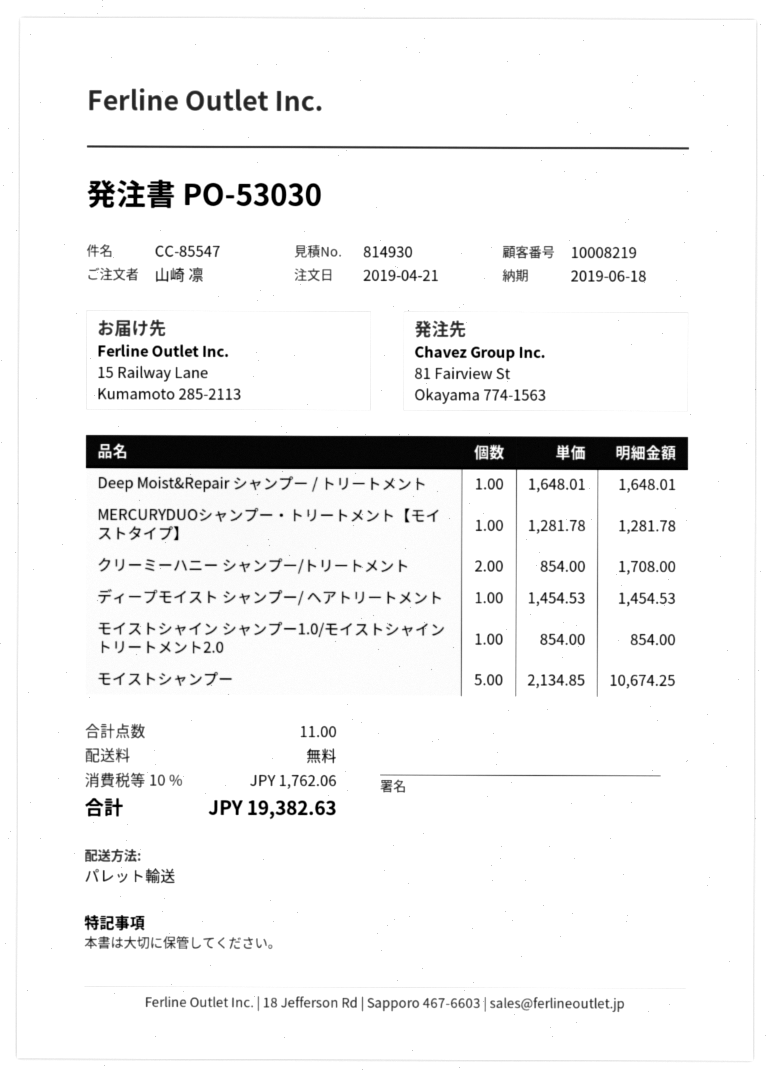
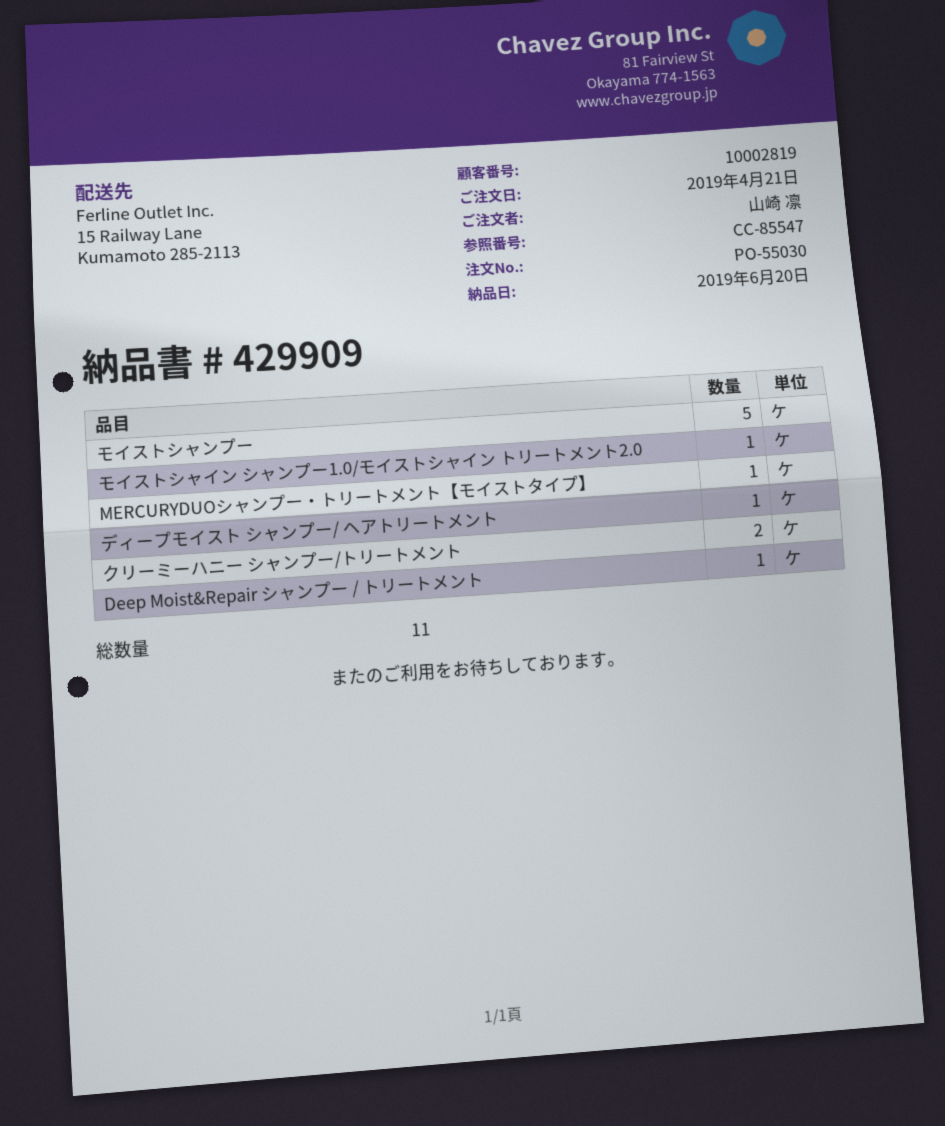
order number: PO-53030 -> PO-55030
delivery date: 2019-06-18 -> 2019-06-20
customer number: 10008219 -> 10002819

